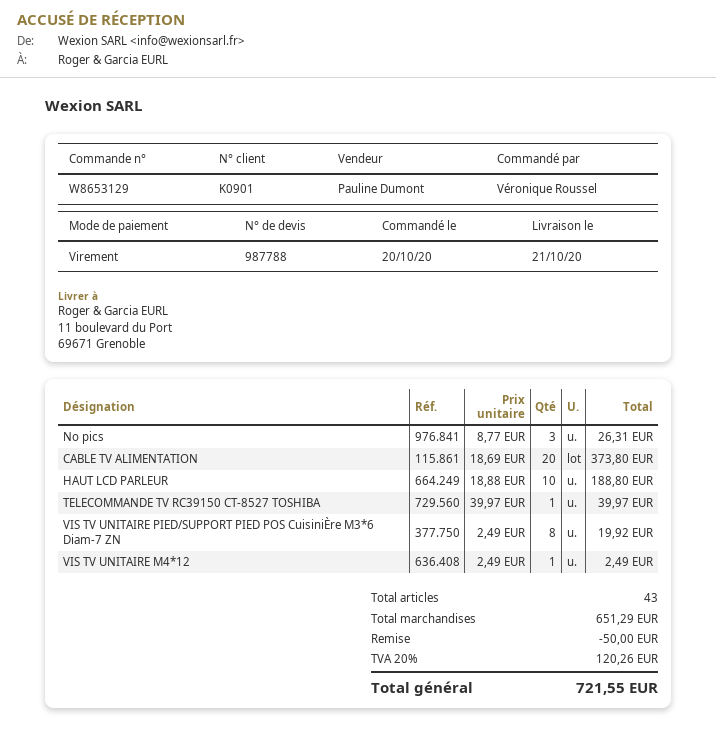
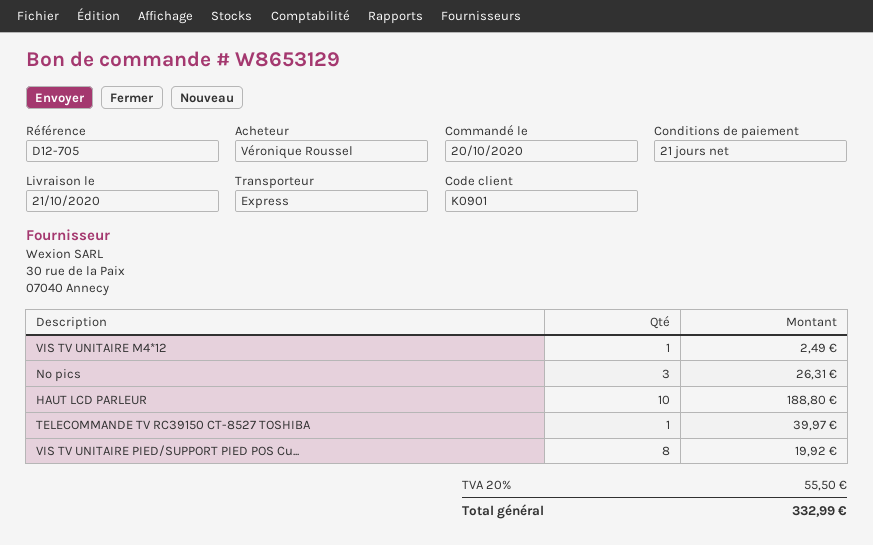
CABLE TV ALIMENTATION: 20 for 373.80 -> none
discount: 50.00 -> none
tax: 20% = 120.26 -> 20% = 55.50
total: 721.55 -> 332.99

